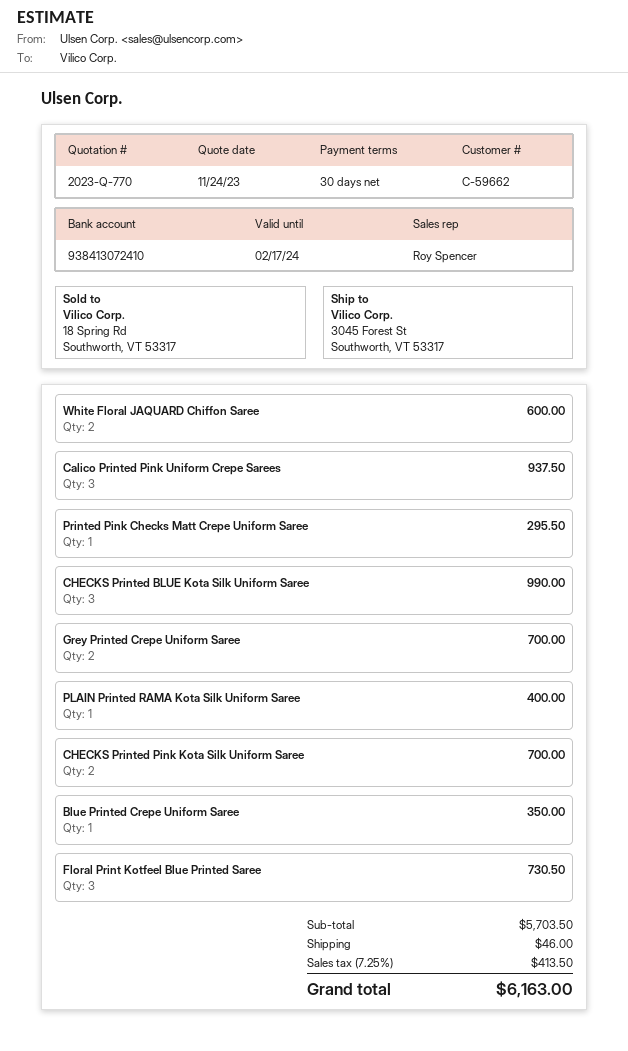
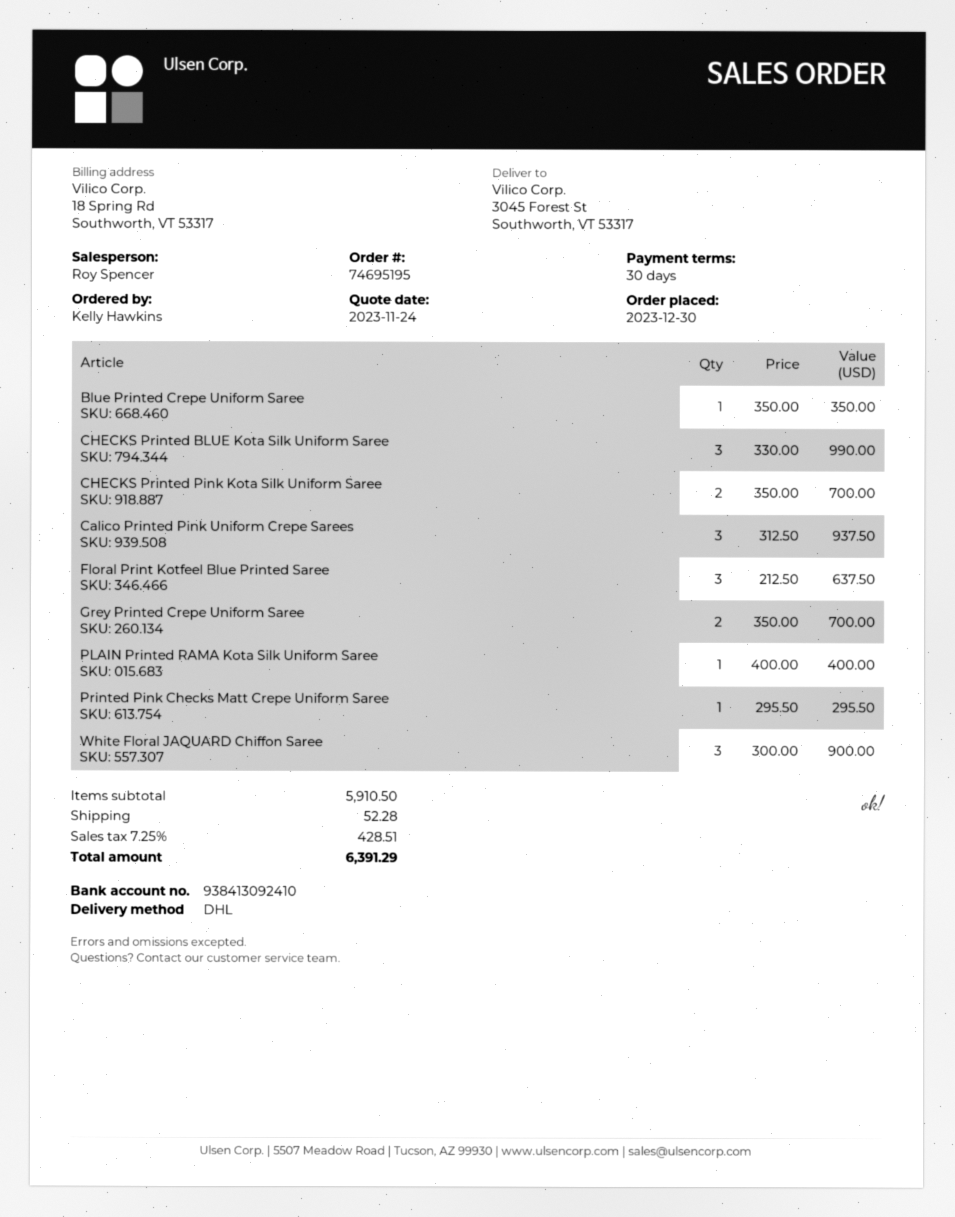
bank account: 938413072410 -> 938413092410
White Floral JAQUARD Chiffon Saree: 2 for 600.00 -> 3 for 900.00
Floral Print Kotfeel Blue Printed Saree: 3 for 730.50 -> 3 for 637.50
subtotal: 5703.50 -> 5910.50
shipping: 46.00 -> 52.28
tax: 7.25% = 413.50 -> 7.25% = 428.51
total: 6163.00 -> 6391.29

